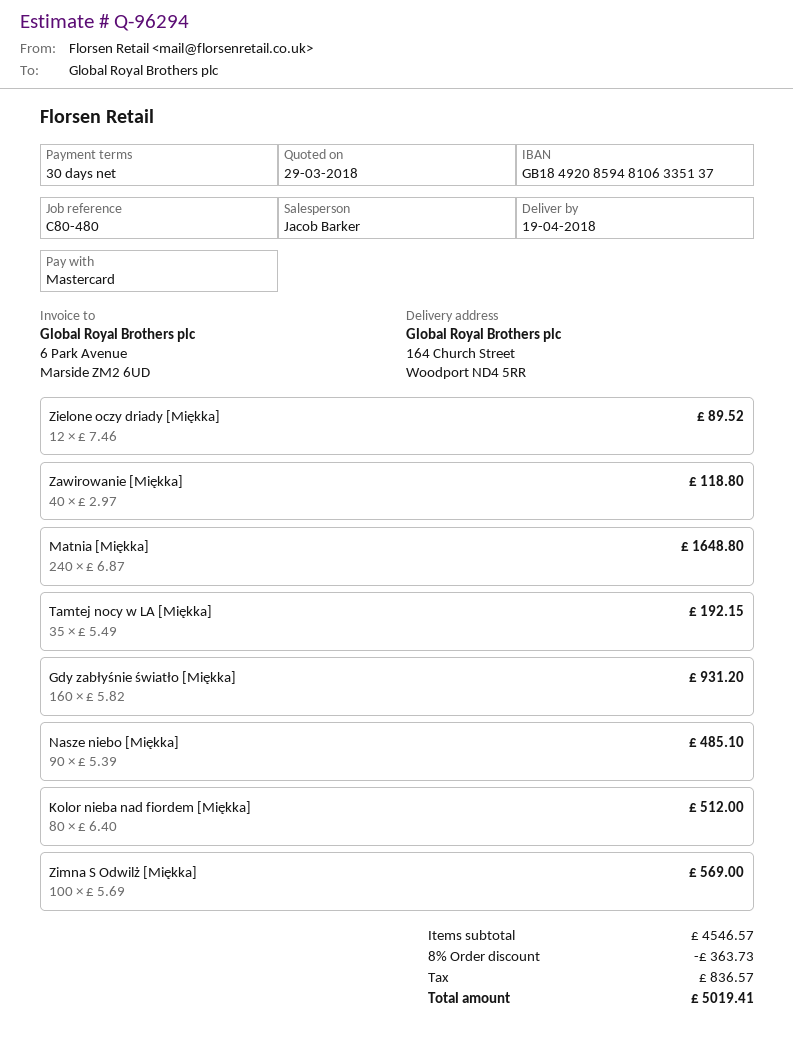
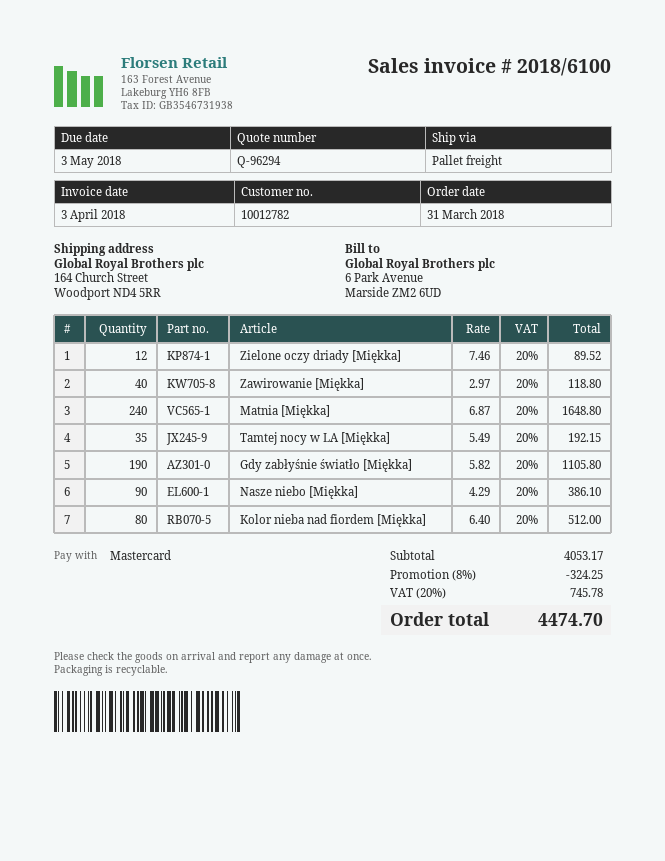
Gdy zabłyśnie światło [Miękka]: 160 x 5.82 = 931.20 -> 190 x 5.82 = 1105.80
Nasze niebo [Miękka]: 90 x 5.39 = 485.10 -> 90 x 4.29 = 386.10
Zimna S Odwilż [Miękka]: 100 x 5.69 = 569.00 -> none
subtotal: 4546.57 -> 4053.17
discount: 8% = 363.73 -> 8% = 324.25
tax: 836.57 -> 745.78
total: 5019.41 -> 4474.70

